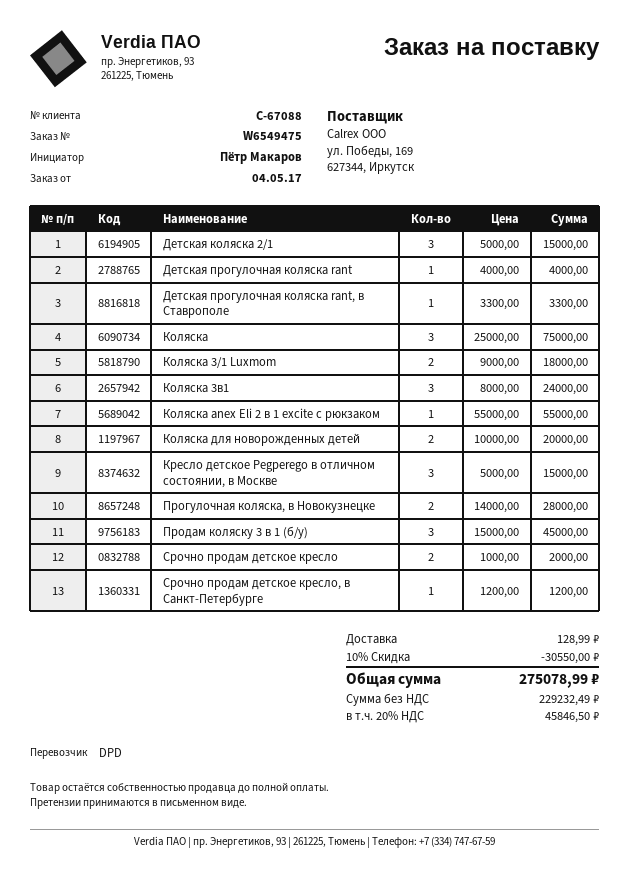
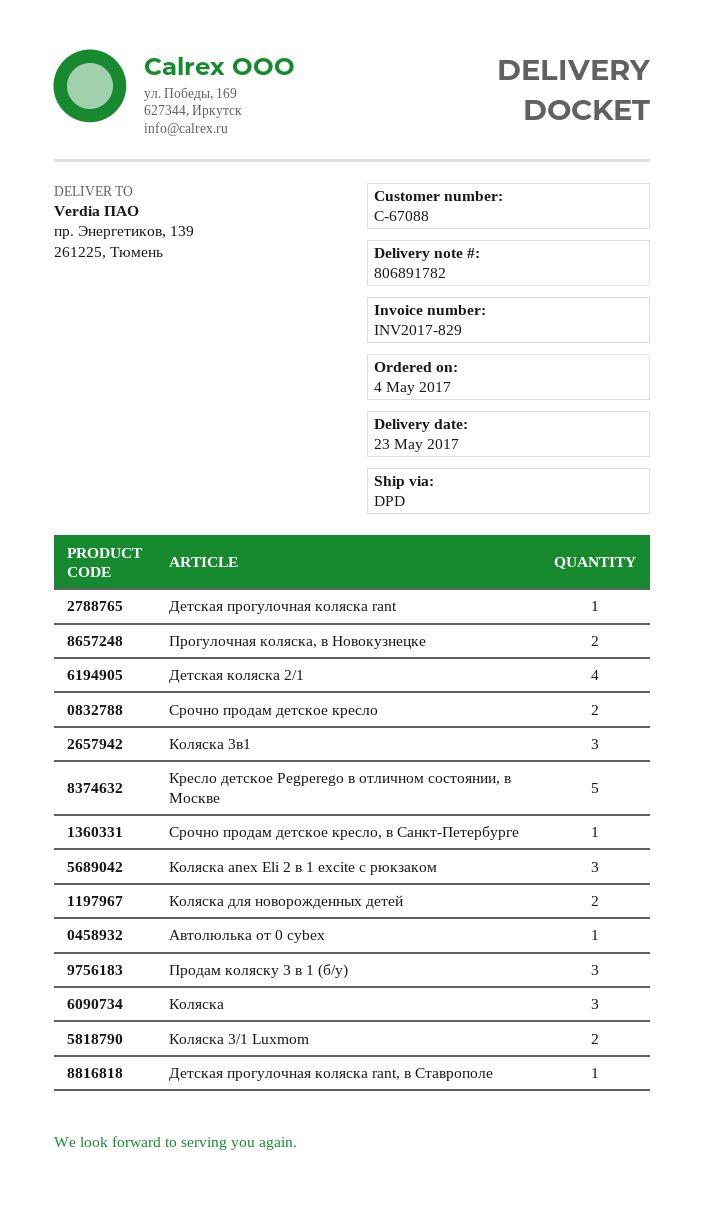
Детская коляска 2/1: 3 -> 4
Коляска anex Eli 2 в 1 excite с рюкзаком: 1 -> 3
Кресло детское Pegperego в отличном состоянии, в Москве: 3 -> 5
Автолюлька от 0 cybex: none -> 1

